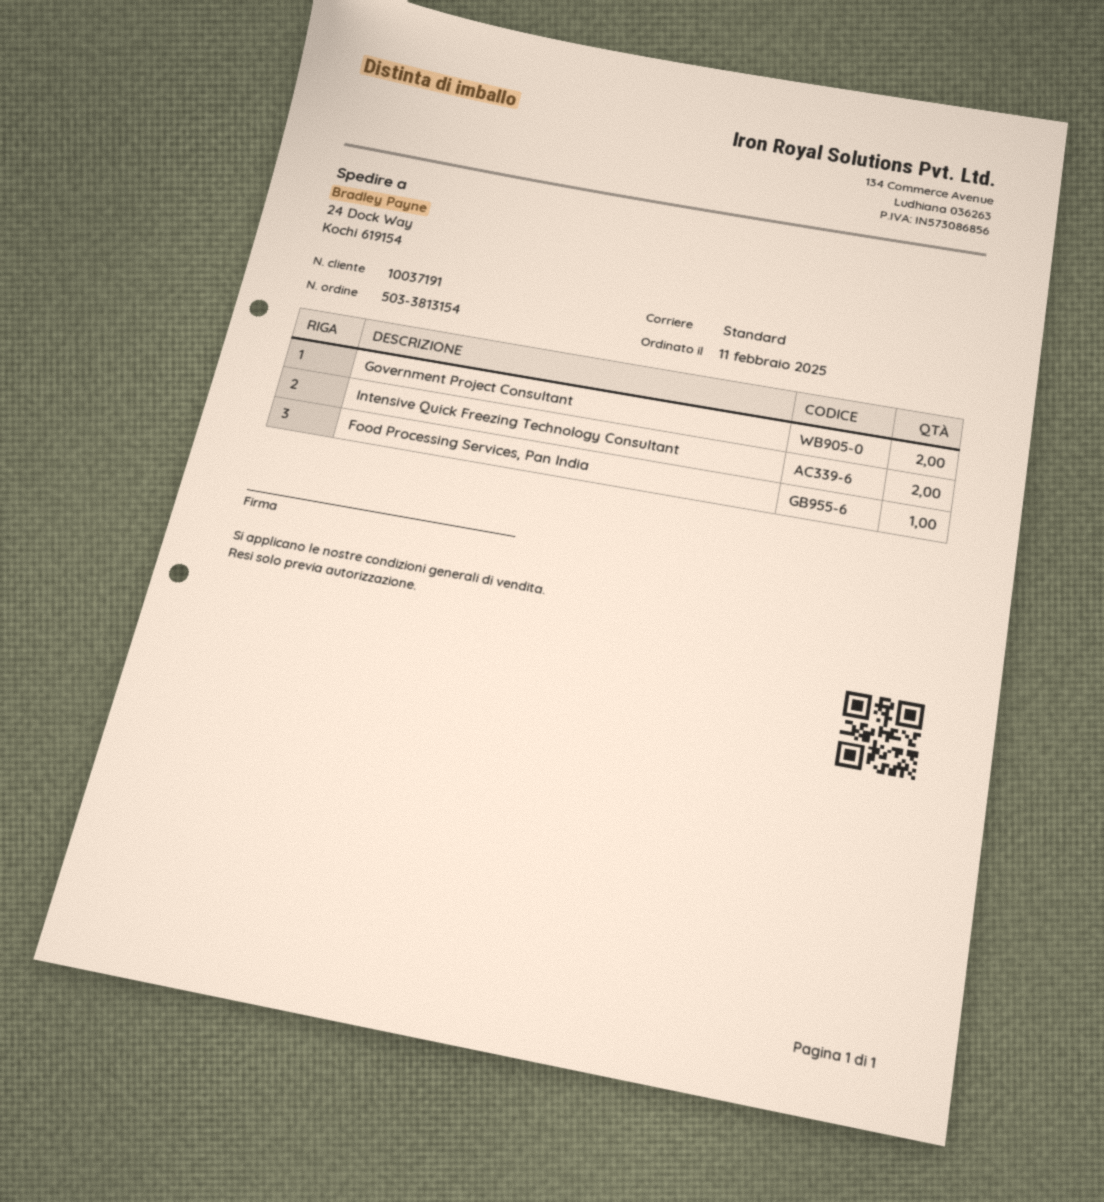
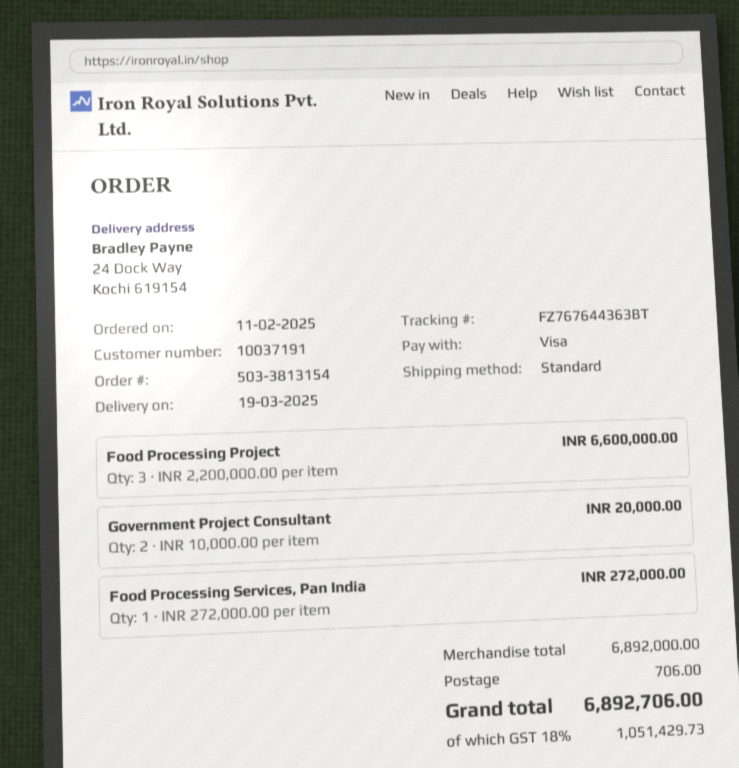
Intensive Quick Freezing Technology Consultant: 2 -> none
Food Processing Project: none -> 3

